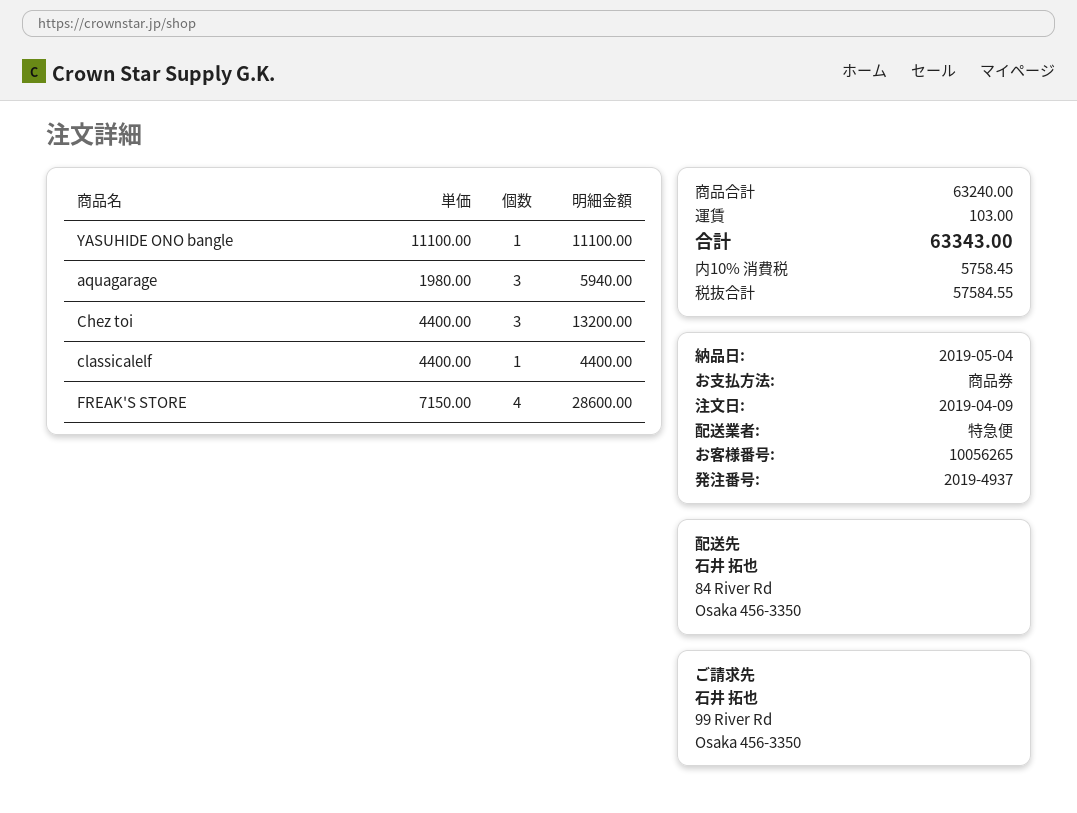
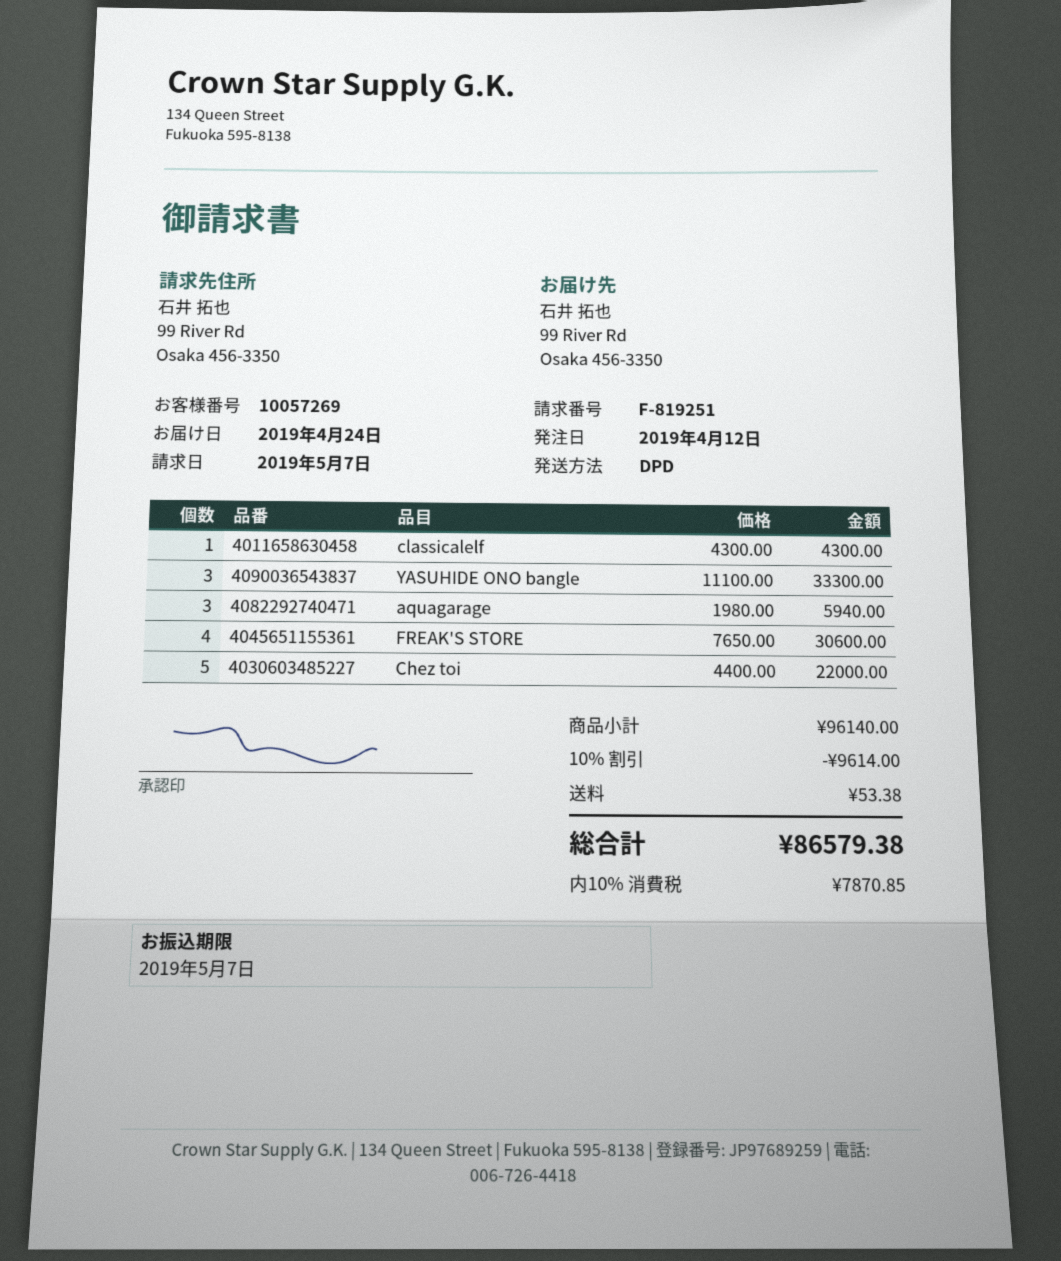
order date: 2019-04-09 -> 2019-04-12
delivery date: 2019-05-04 -> 2019-04-24
customer number: 10056265 -> 10057269
shipping method: express -> DPD
ship to: 84 River Rd, Osaka 456-3350 -> 99 River Rd, Osaka 456-3350
YASUHIDE ONO bangle: 1 x 11100.00 = 11100.00 -> 3 x 11100.00 = 33300.00
Chez toi: 3 x 4400.00 = 13200.00 -> 5 x 4400.00 = 22000.00
classicalelf: 1 x 4400.00 = 4400.00 -> 1 x 4300.00 = 4300.00
FREAK'S STORE: 4 x 7150.00 = 28600.00 -> 4 x 7650.00 = 30600.00
subtotal: 63240.00 -> 96140.00
discount: none -> 10% = 9614.00
shipping: 103.00 -> 53.38
tax: 10% = 5758.45 -> 10% = 7870.85
total: 63343.00 -> 86579.38

